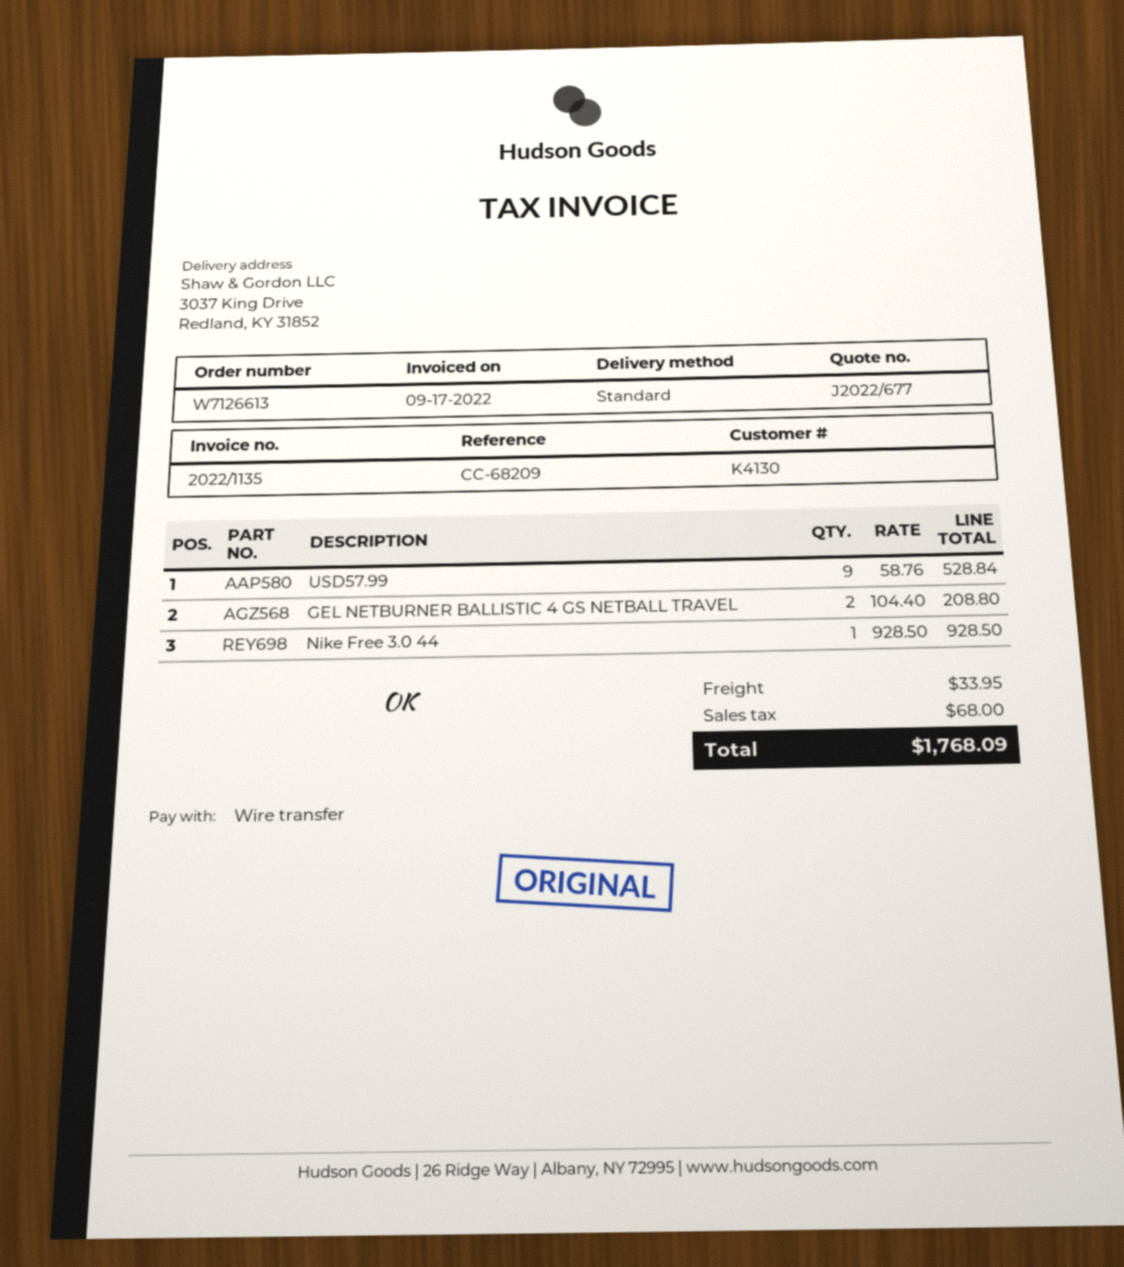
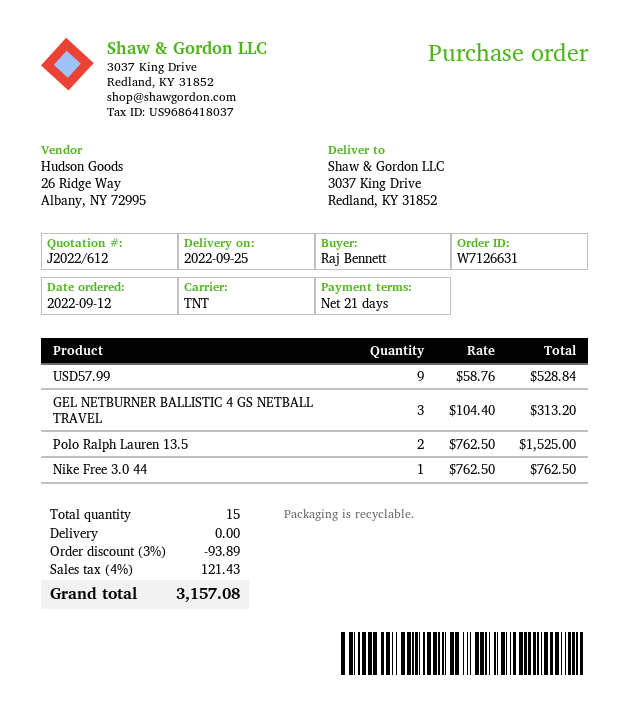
quote number: J2022/677 -> J2022/612
order number: W7126613 -> W7126631
shipping method: standard -> TNT
GEL NETBURNER BALLISTIC 4 GS NETBALL TRAVEL: 2 x 104.40 = 208.80 -> 3 x 104.40 = 313.20
Nike Free 3.0 44: 1 x 928.50 = 928.50 -> 1 x 762.50 = 762.50
Polo Ralph Lauren 13.5: none -> 2 x 762.50 = 1525.00
discount: none -> 3% = 93.89
shipping: 33.95 -> 0.00
tax: 68.00 -> 121.43
total: 1768.09 -> 3157.08

